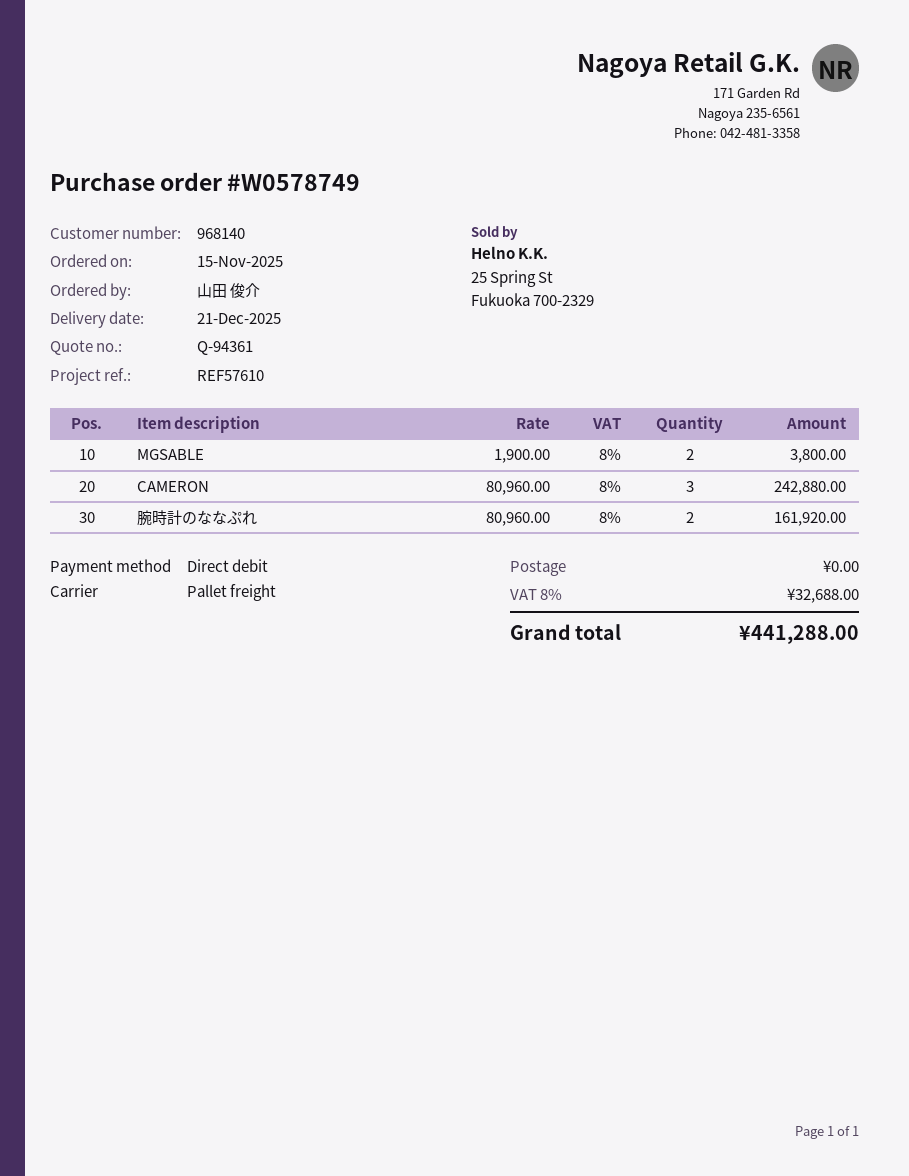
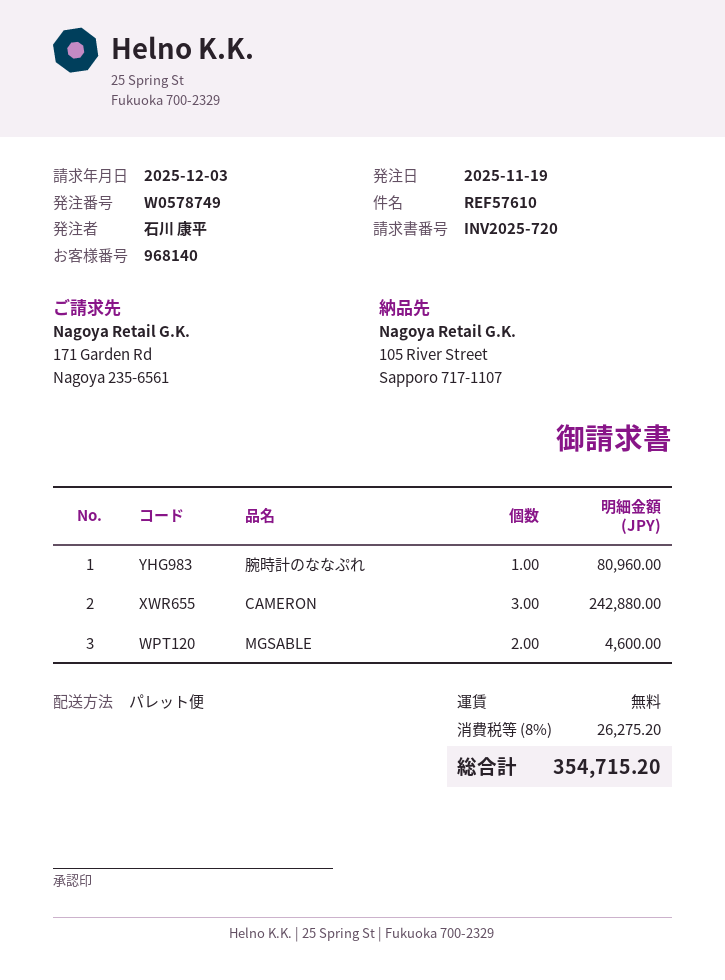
order date: 2025-11-15 -> 2025-11-19
ordered by: 山田 俊介 -> 石川 康平
MGSABLE: 2 for 3800.00 -> 2 for 4600.00
腕時計のななぷれ: 2 for 161920.00 -> 1 for 80960.00
tax: 8% = 32688.00 -> 8% = 26275.20
total: 441288.00 -> 354715.20

